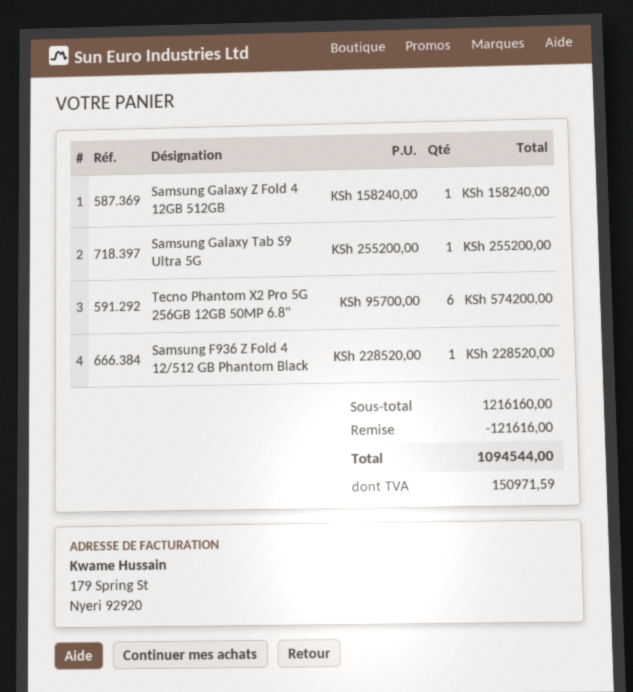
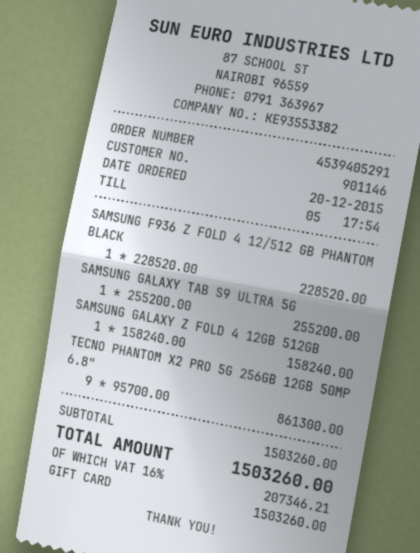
Tecno Phantom X2 Pro 5G 256GB 12GB 50MP 6.8": 6 x 95700.00 = 574200.00 -> 9 x 95700.00 = 861300.00
subtotal: 1216160.00 -> 1503260.00
discount: 121616.00 -> none
tax: 150971.59 -> 207346.21
total: 1094544.00 -> 1503260.00

